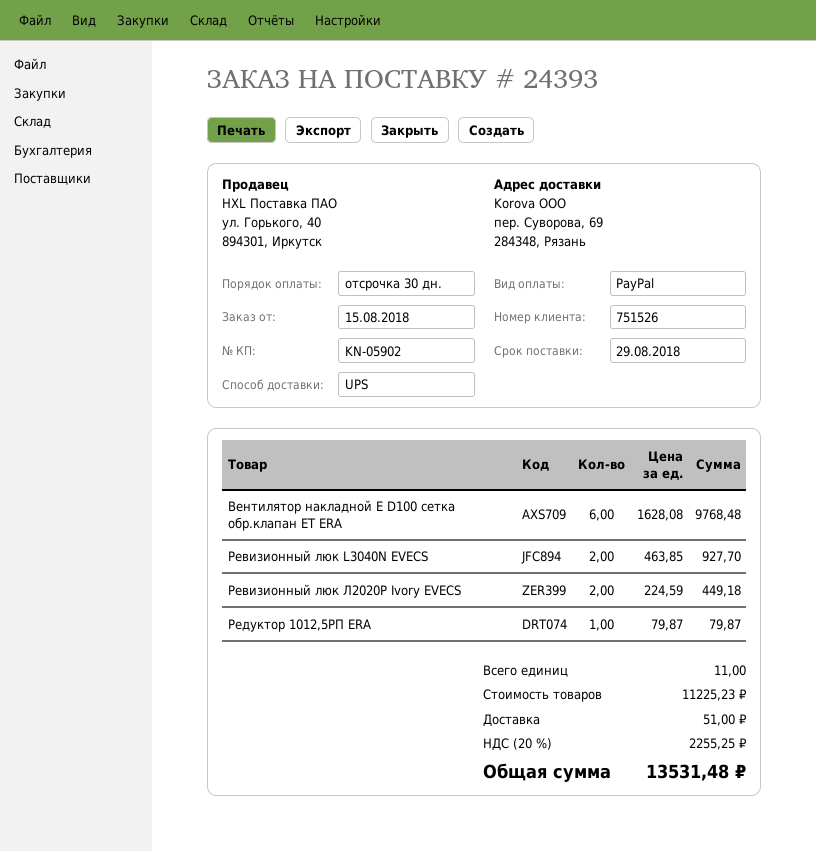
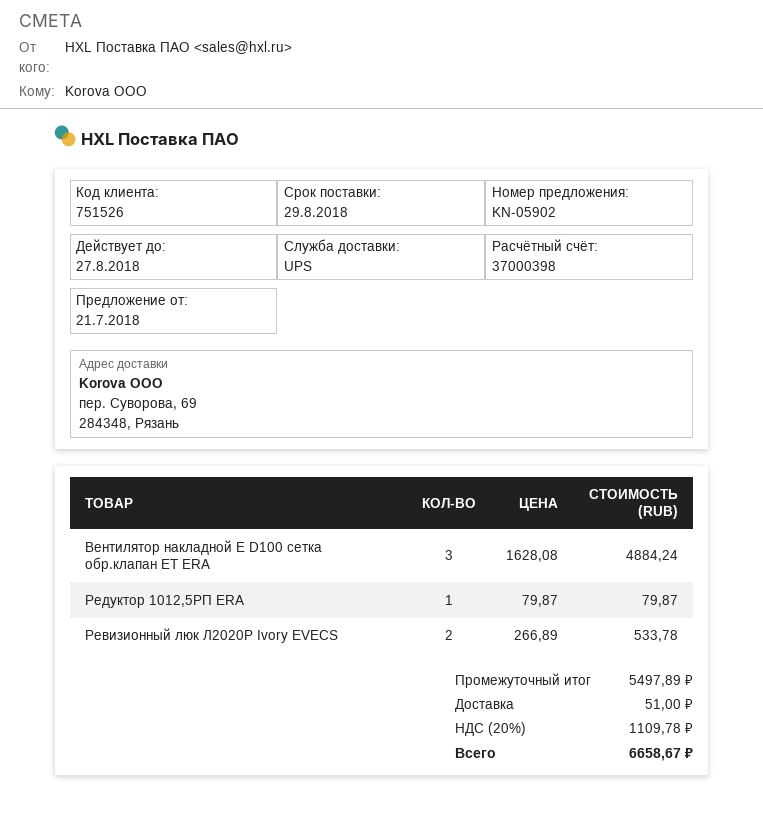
Вентилятор накладной E D100 сетка обр.клапан ET ERA: 6 x 1628.08 = 9768.48 -> 3 x 1628.08 = 4884.24
Ревизионный люк L3040N EVECS: 2 x 463.85 = 927.70 -> none
Ревизионный люк Л2020Р Ivory EVECS: 2 x 224.59 = 449.18 -> 2 x 266.89 = 533.78
subtotal: 11225.23 -> 5497.89
tax: 20% = 2255.25 -> 20% = 1109.78
total: 13531.48 -> 6658.67

